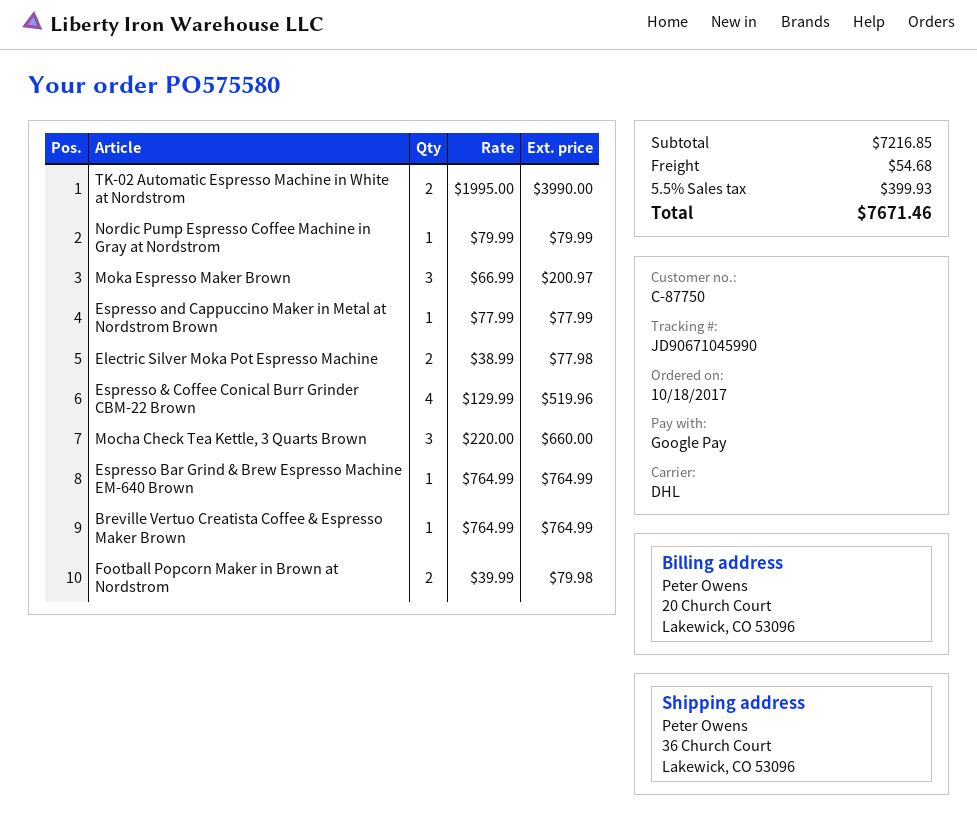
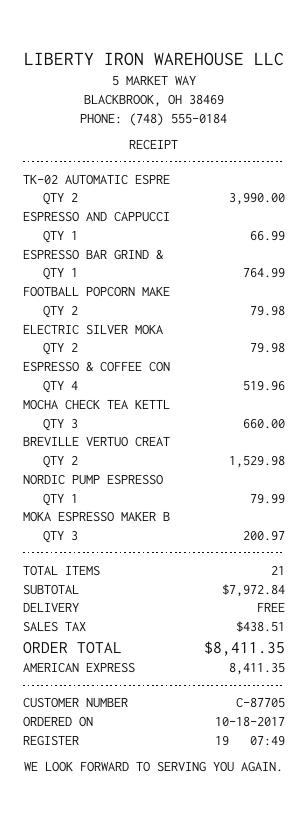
customer number: C-87750 -> C-87705
payment method: Google Pay -> American Express
Espresso and Cappuccino Maker in Metal at Nordstrom Brown: 1 for 77.99 -> 1 for 66.99
Electric Silver Moka Pot Espresso Machine: 2 for 77.98 -> 2 for 79.98
Breville Vertuo Creatista Coffee & Espresso Maker Brown: 1 for 764.99 -> 2 for 1529.98
subtotal: 7216.85 -> 7972.84
shipping: 54.68 -> 0.00
tax: 399.93 -> 438.51
total: 7671.46 -> 8411.35

